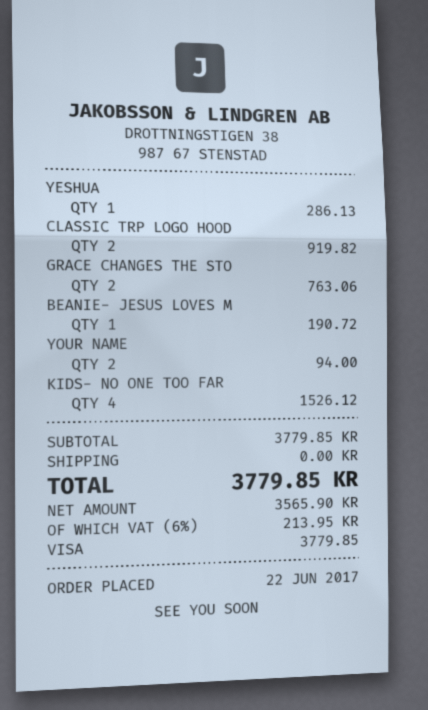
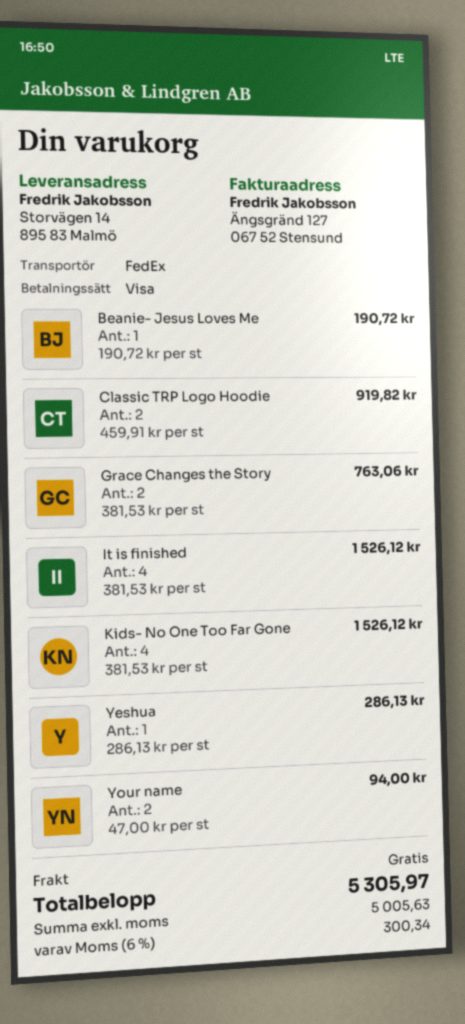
It is finished: none -> 4 for 1526.12
net: 3565.90 -> 5005.63
tax: 6% = 213.95 -> 6% = 300.34
total: 3779.85 -> 5305.97

